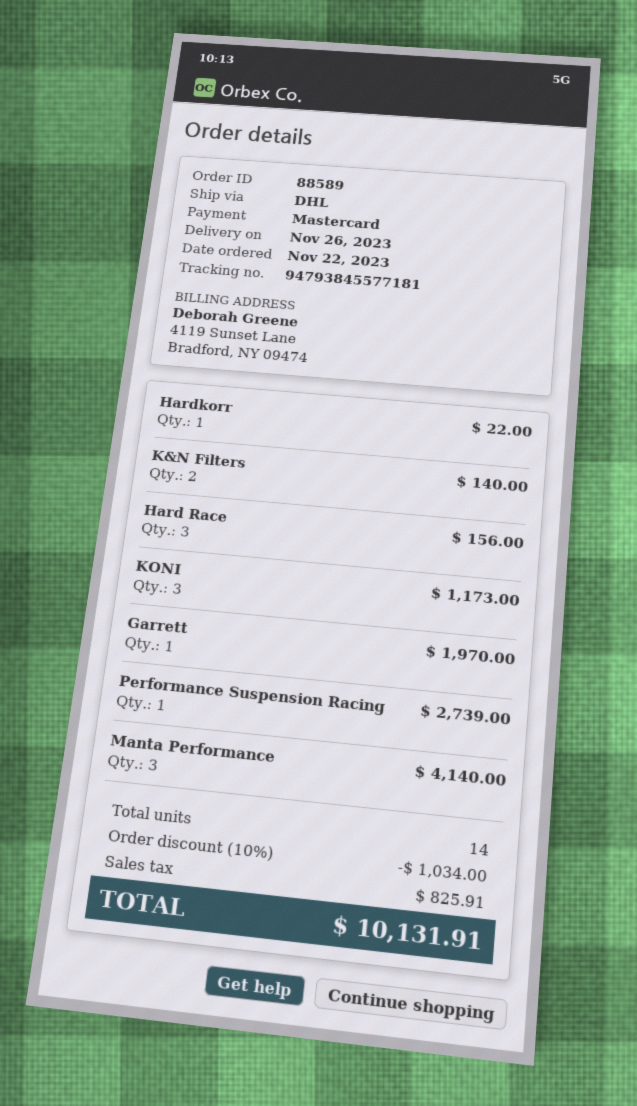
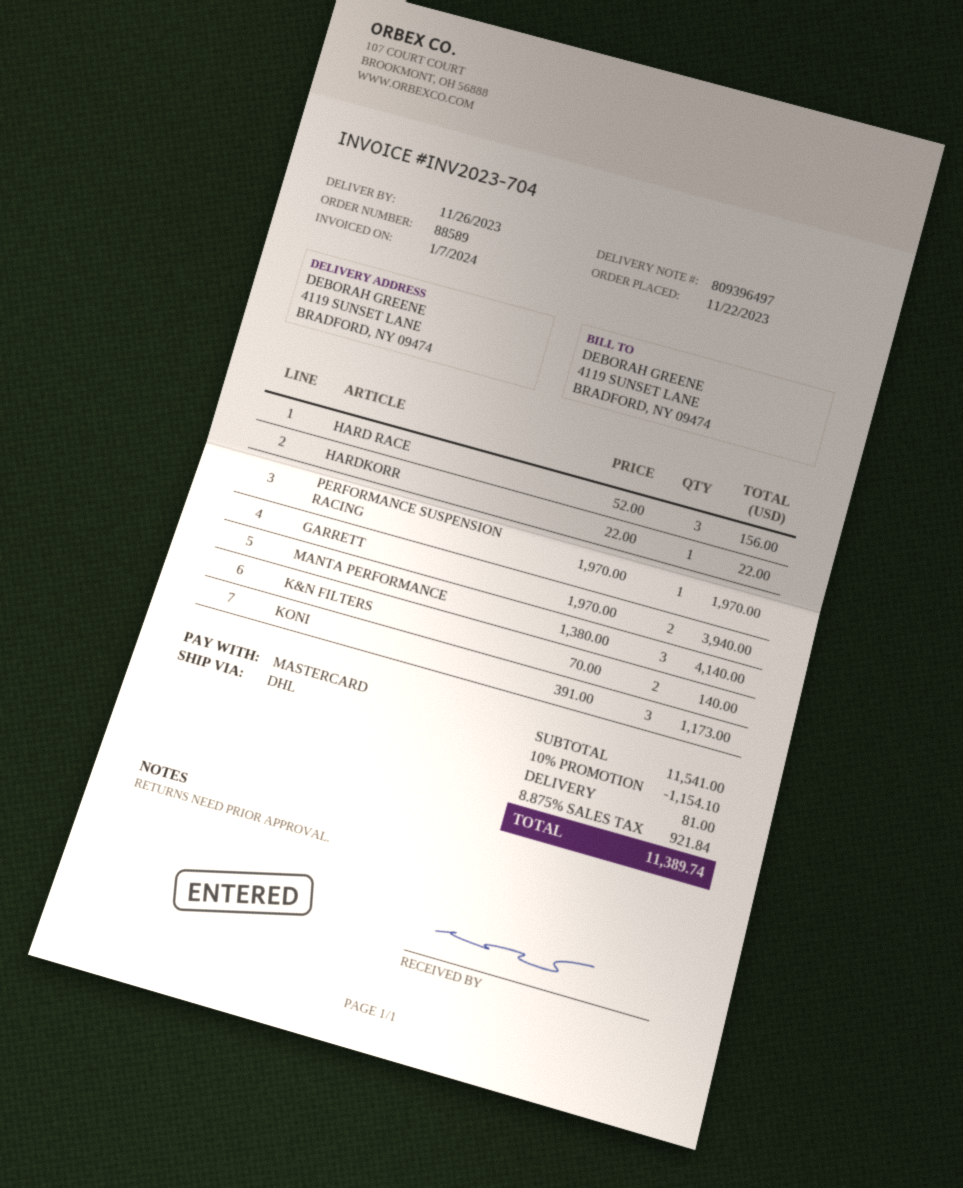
Garrett: 1 for 1970.00 -> 2 for 3940.00
Performance Suspension Racing: 1 for 2739.00 -> 1 for 1970.00
discount: 10% = 1034.00 -> 10% = 1154.10
shipping: none -> 81.00
tax: 825.91 -> 921.84
total: 10131.91 -> 11389.74

